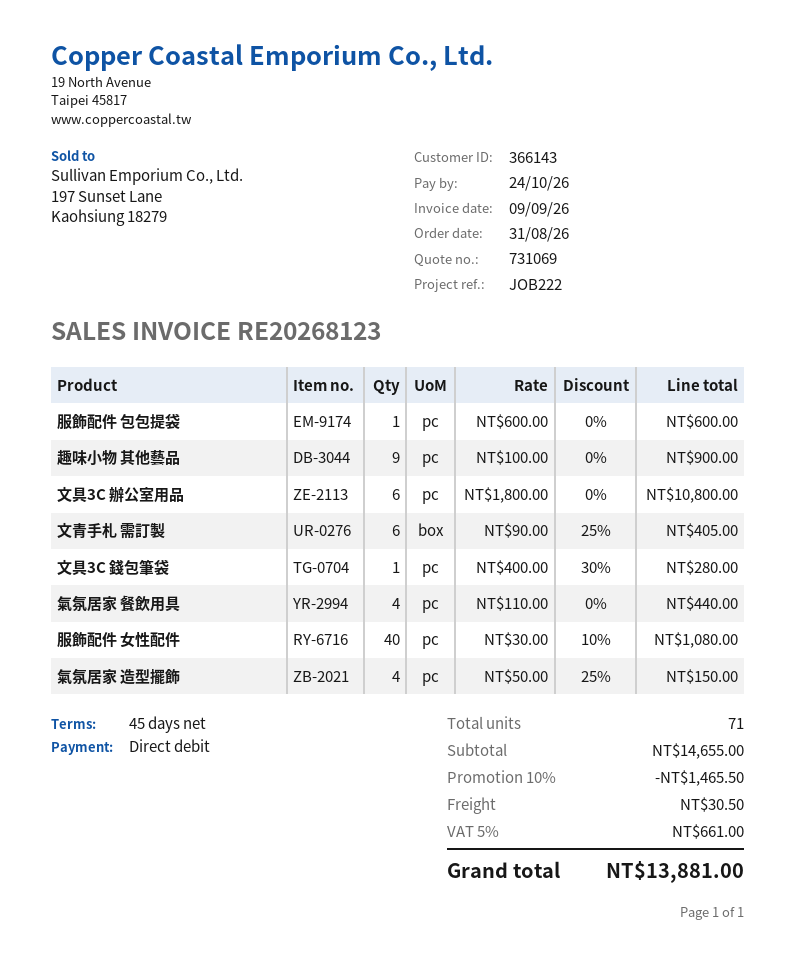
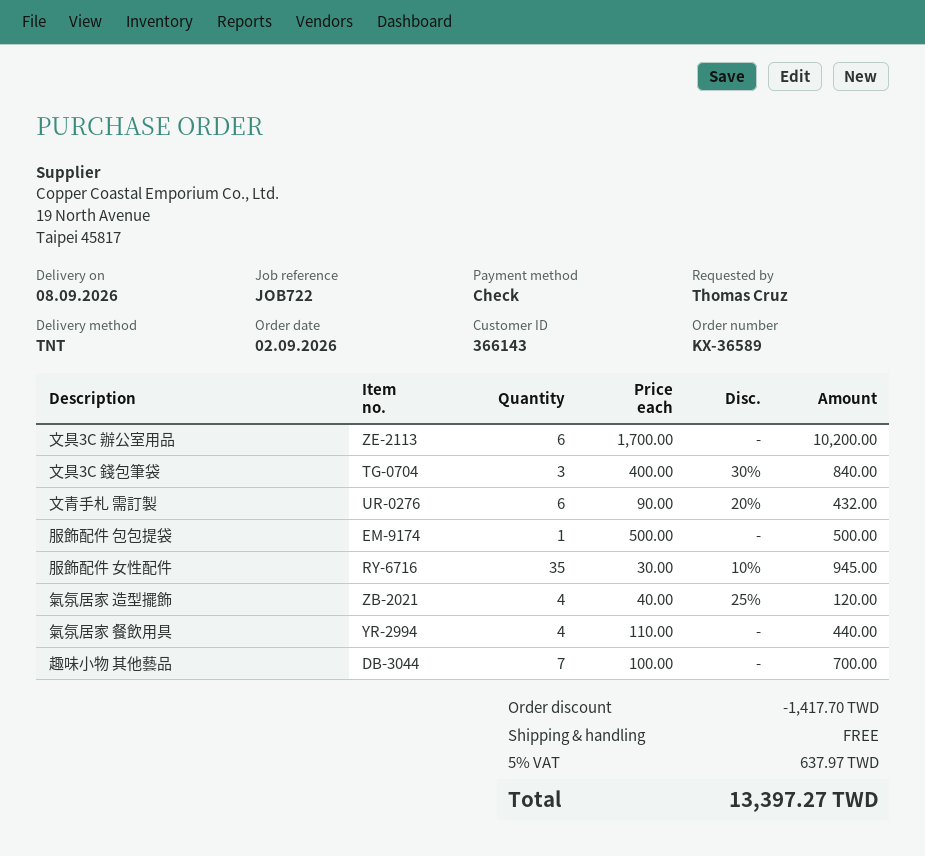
order date: 2026-08-31 -> 2026-09-02
reference: JOB222 -> JOB722
payment method: direct debit -> cheque
服飾配件 包包提袋: 1 x 600.00 = 600.00 -> 1 x 500.00 = 500.00
趣味小物 其他藝品: 9 x 100.00 = 900.00 -> 7 x 100.00 = 700.00
文具3C 辦公室用品: 6 x 1800.00 = 10800.00 -> 6 x 1700.00 = 10200.00
文青手札 需訂製: 6 x 90.00 - 25% = 405.00 -> 6 x 90.00 - 20% = 432.00
文具3C 錢包筆袋: 1 x 400.00 - 30% = 280.00 -> 3 x 400.00 - 30% = 840.00
服飾配件 女性配件: 40 x 30.00 - 10% = 1080.00 -> 35 x 30.00 - 10% = 945.00
氣氛居家 造型擺飾: 4 x 50.00 - 25% = 150.00 -> 4 x 40.00 - 25% = 120.00
discount: 1465.50 -> 1417.70
shipping: 30.50 -> 0.00
tax: 5% = 661.00 -> 5% = 637.97
total: 13881.00 -> 13397.27

